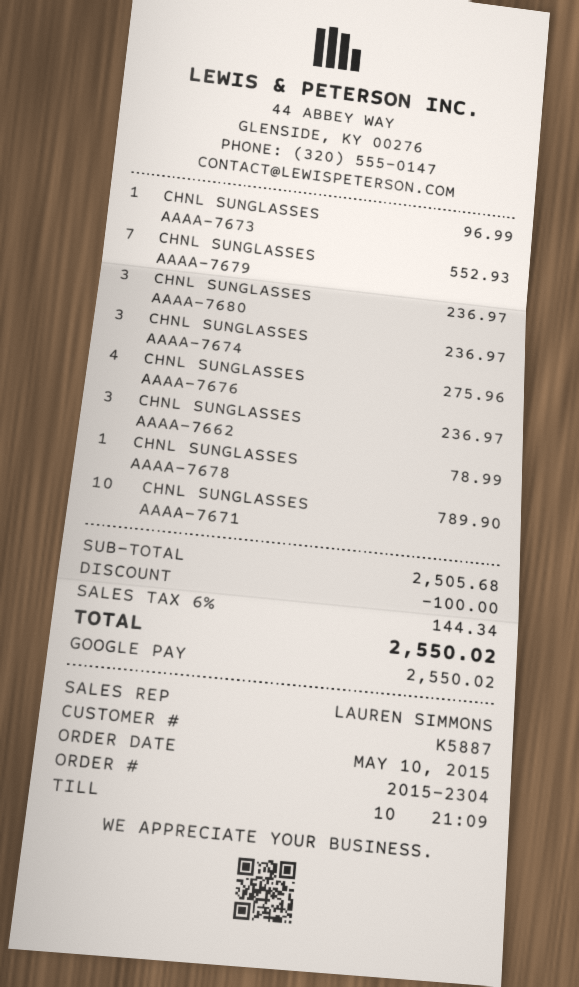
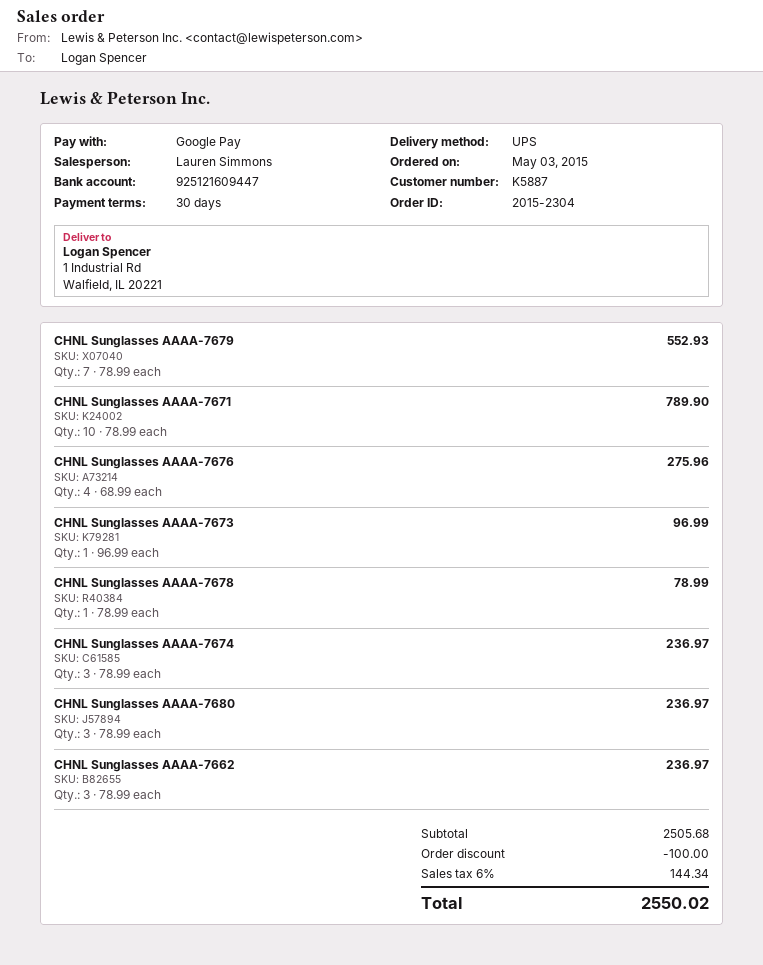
order date: 2015-05-10 -> 2015-05-03

